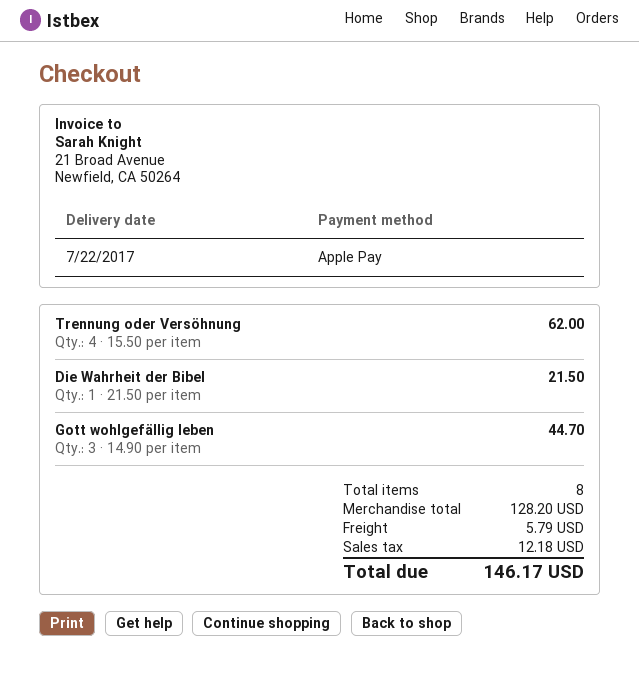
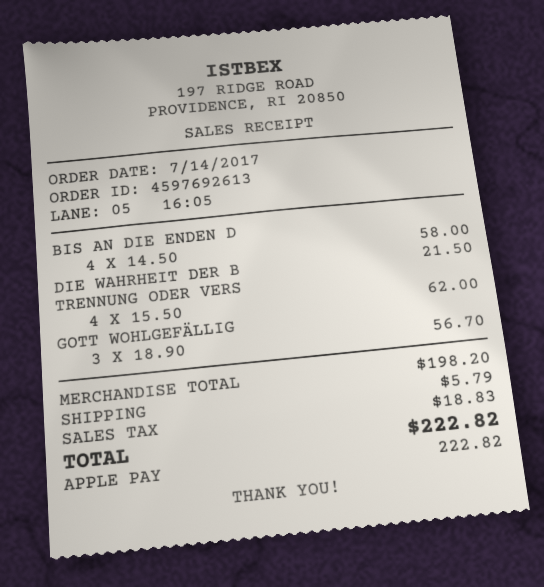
Gott wohlgefällig leben: 3 x 14.90 = 44.70 -> 3 x 18.90 = 56.70
BIS AN DIE ENDEN D: none -> 4 x 14.50 = 58.00
subtotal: 128.20 -> 198.20
tax: 12.18 -> 18.83
total: 146.17 -> 222.82

